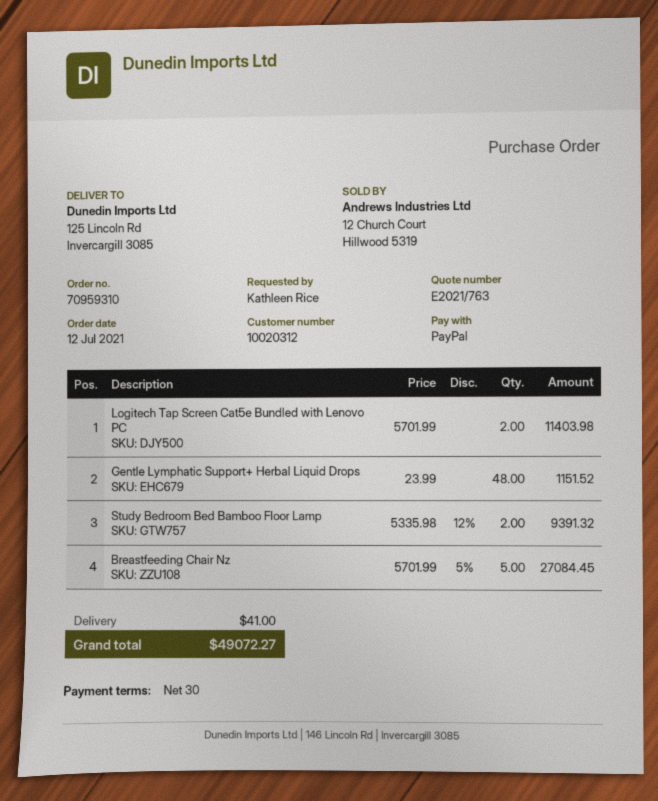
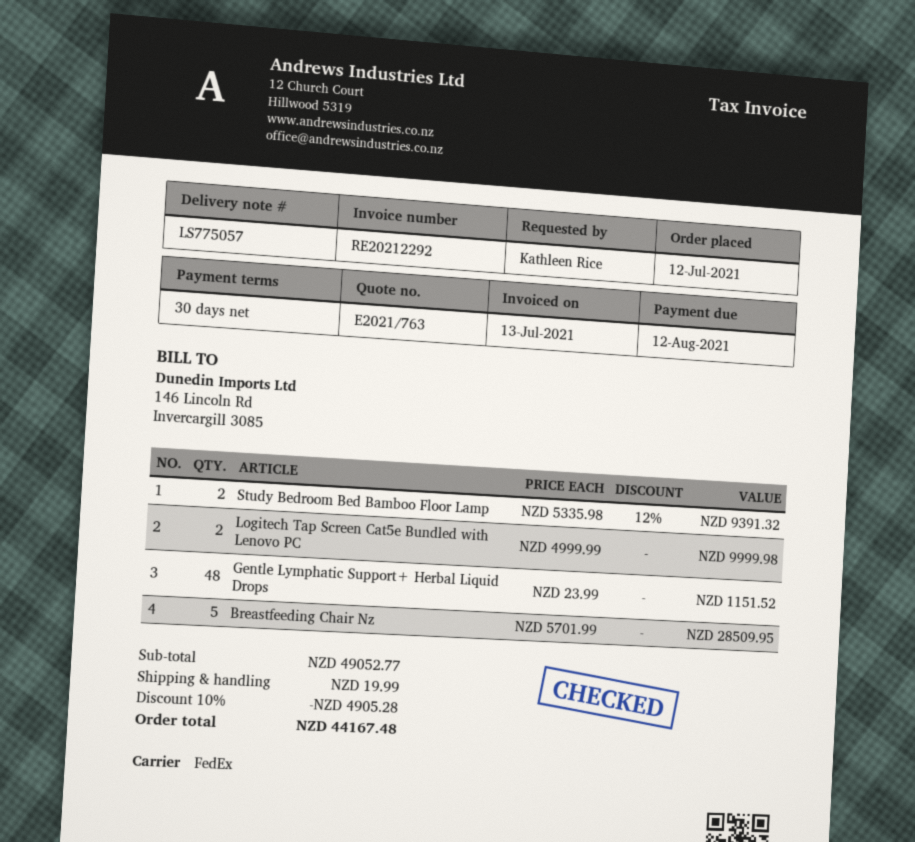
Logitech Tap Screen Cat5e Bundled with Lenovo PC: 2 x 5701.99 = 11403.98 -> 2 x 4999.99 = 9999.98
Breastfeeding Chair Nz: 5 x 5701.99 - 5% = 27084.45 -> 5 x 5701.99 = 28509.95
discount: none -> 10% = 4905.28
shipping: 41.00 -> 19.99
total: 49072.27 -> 44167.48

